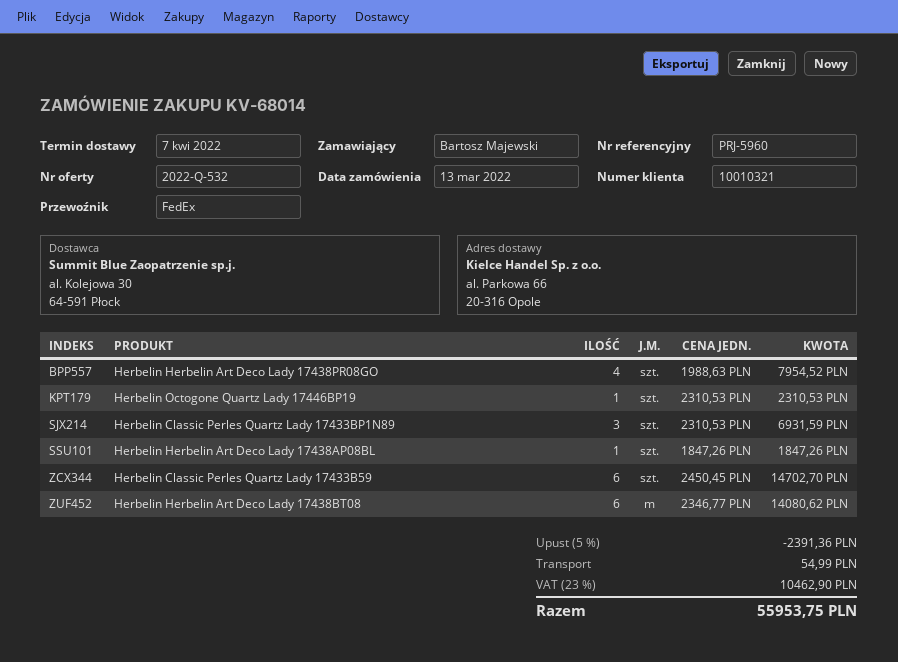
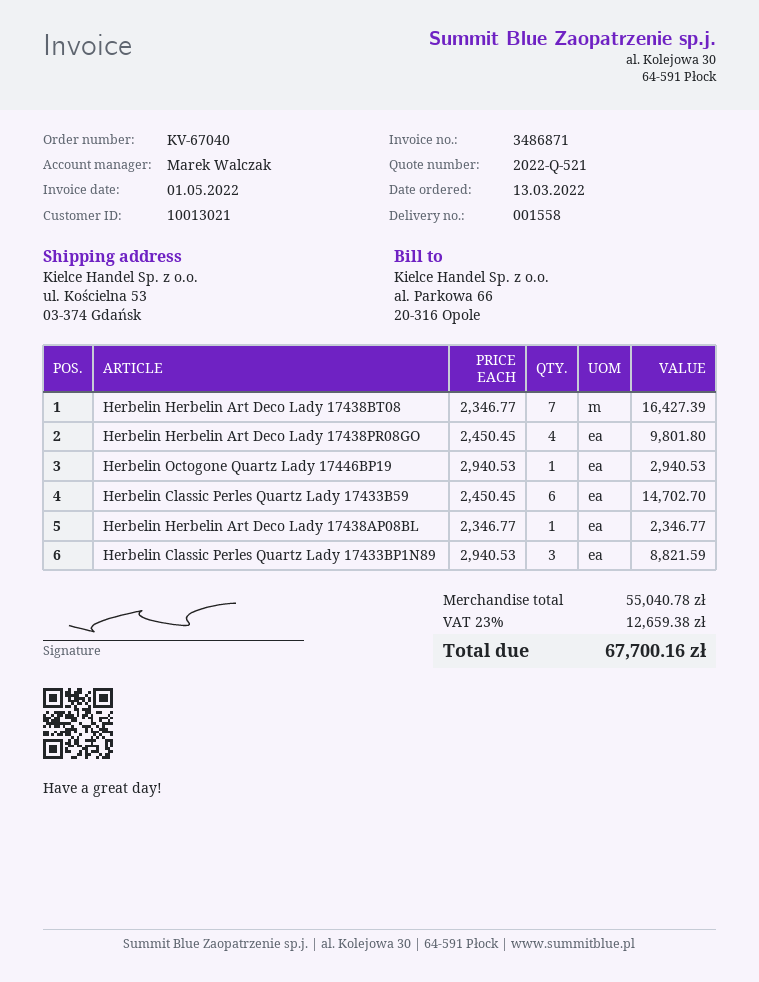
quote number: 2022-Q-532 -> 2022-Q-521
order number: KV-68014 -> KV-67040
customer number: 10010321 -> 10013021
ship to: al. Parkowa 66, 20-316 Opole -> ul. Kościelna 53, 03-374 Gdańsk
Herbelin Herbelin Art Deco Lady 17438PR08GO: 4 x 1988.63 = 7954.52 -> 4 x 2450.45 = 9801.80
Herbelin Octogone Quartz Lady 17446BP19: 1 x 2310.53 = 2310.53 -> 1 x 2940.53 = 2940.53
Herbelin Classic Perles Quartz Lady 17433BP1N89: 3 x 2310.53 = 6931.59 -> 3 x 2940.53 = 8821.59
Herbelin Herbelin Art Deco Lady 17438AP08BL: 1 x 1847.26 = 1847.26 -> 1 x 2346.77 = 2346.77
Herbelin Herbelin Art Deco Lady 17438BT08: 6 x 2346.77 = 14080.62 -> 7 x 2346.77 = 16427.39
discount: 5% = 2391.36 -> none
shipping: 54.99 -> none
tax: 23% = 10462.90 -> 23% = 12659.38
total: 55953.75 -> 67700.16

